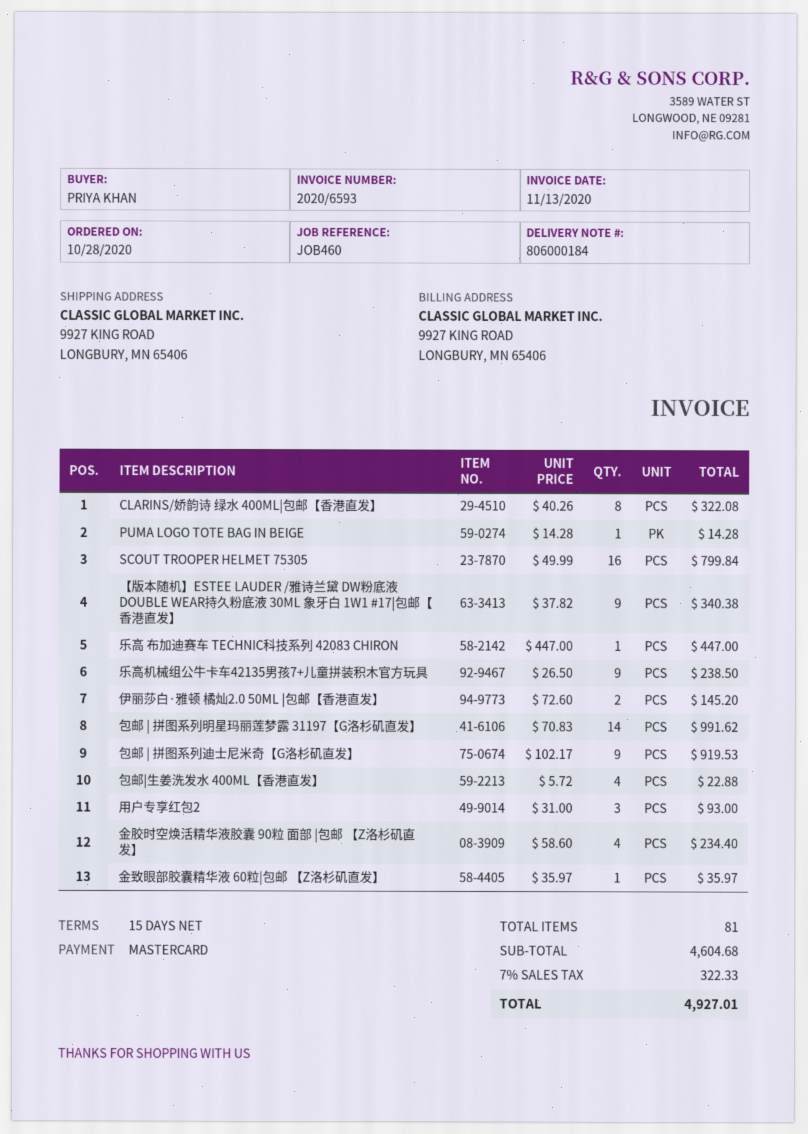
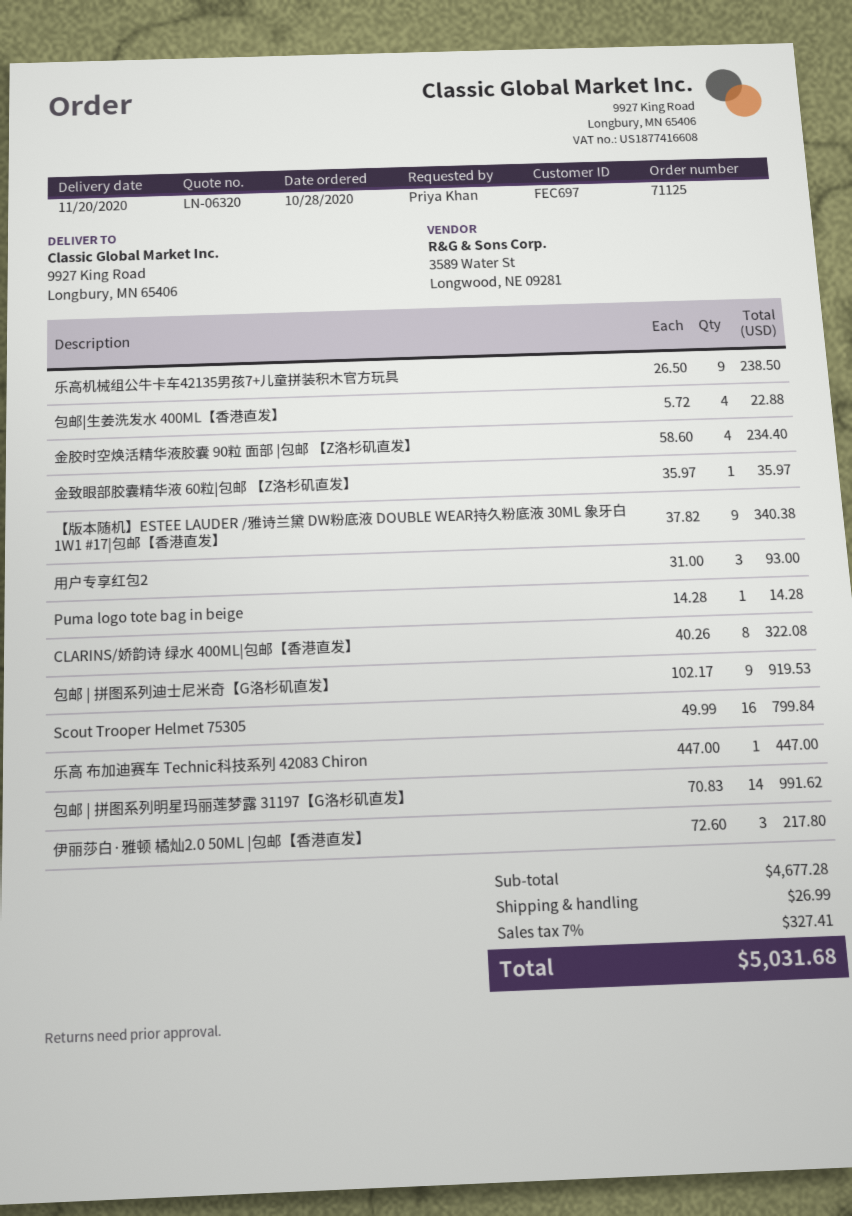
伊丽莎白·雅顿 橘灿2.0 50ML |包邮【香港直发】: 2 x 72.60 = 145.20 -> 3 x 72.60 = 217.80
subtotal: 4604.68 -> 4677.28
shipping: none -> 26.99
tax: 7% = 322.33 -> 7% = 327.41
total: 4927.01 -> 5031.68

